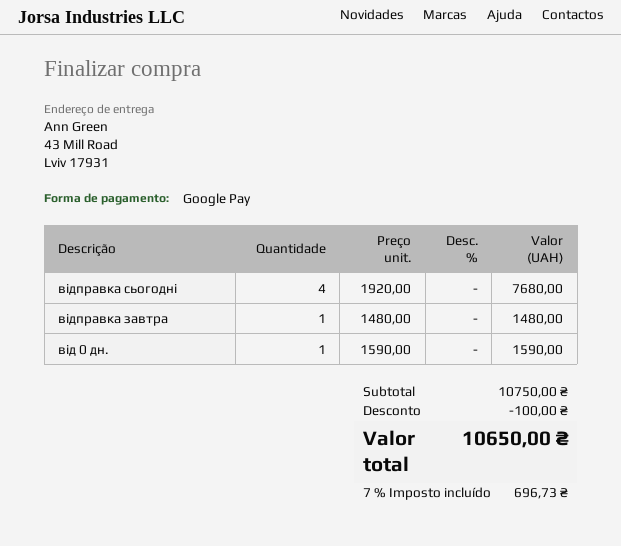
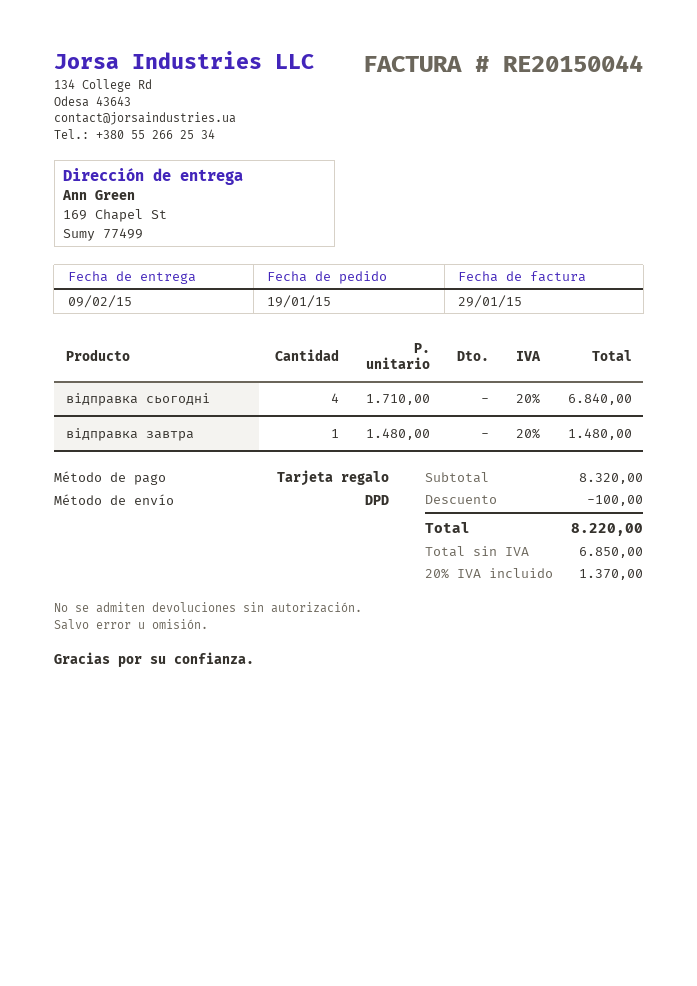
payment method: Google Pay -> gift card
ship to: 43 Mill Road, Lviv 17931 -> 169 Chapel St, Sumy 77499
відправка сьогодні: 4 x 1920.00 = 7680.00 -> 4 x 1710.00 = 6840.00
від 0 дн.: 1 x 1590.00 = 1590.00 -> none
subtotal: 10750.00 -> 8320.00
tax: 7% = 696.73 -> 20% = 1370.00
total: 10650.00 -> 8220.00

